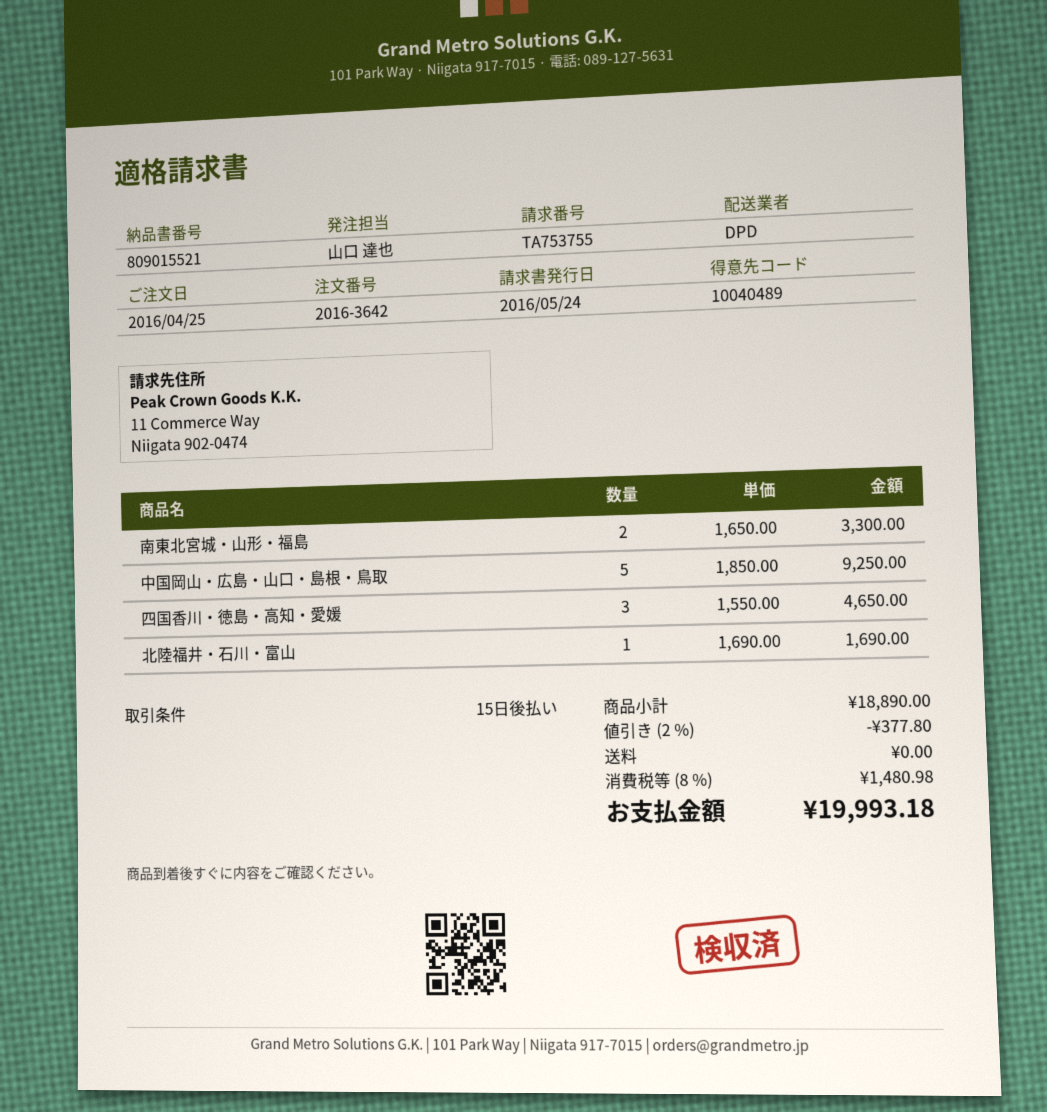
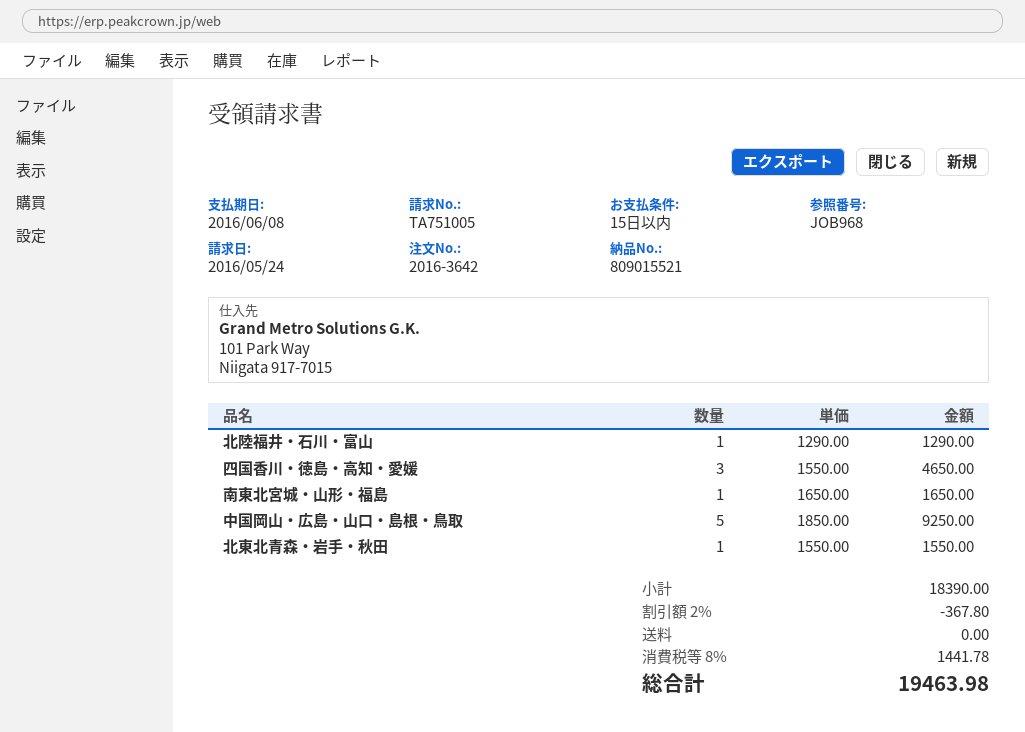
invoice number: TA753755 -> TA751005
南東北宮城・山形・福島: 2 x 1650.00 = 3300.00 -> 1 x 1650.00 = 1650.00
北陸福井・石川・富山: 1 x 1690.00 = 1690.00 -> 1 x 1290.00 = 1290.00
北東北青森・岩手・秋田: none -> 1 x 1550.00 = 1550.00
subtotal: 18890.00 -> 18390.00
discount: 2% = 377.80 -> 2% = 367.80
tax: 8% = 1480.98 -> 8% = 1441.78
total: 19993.18 -> 19463.98

